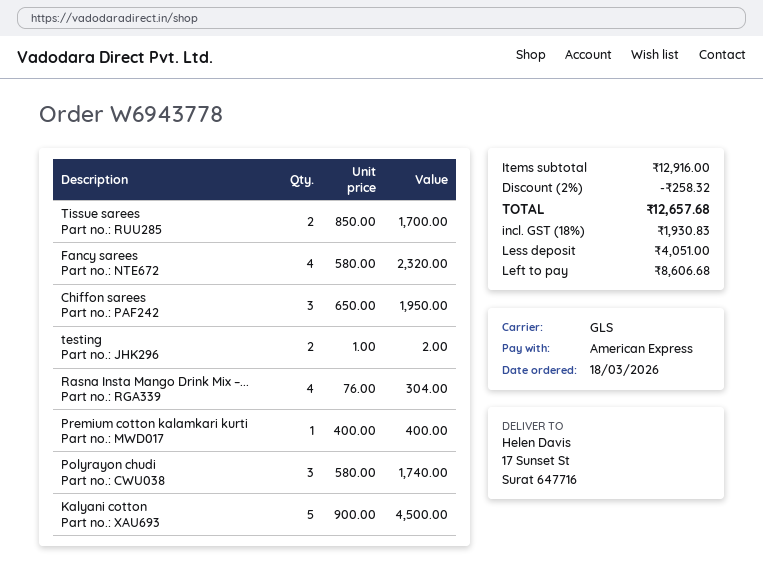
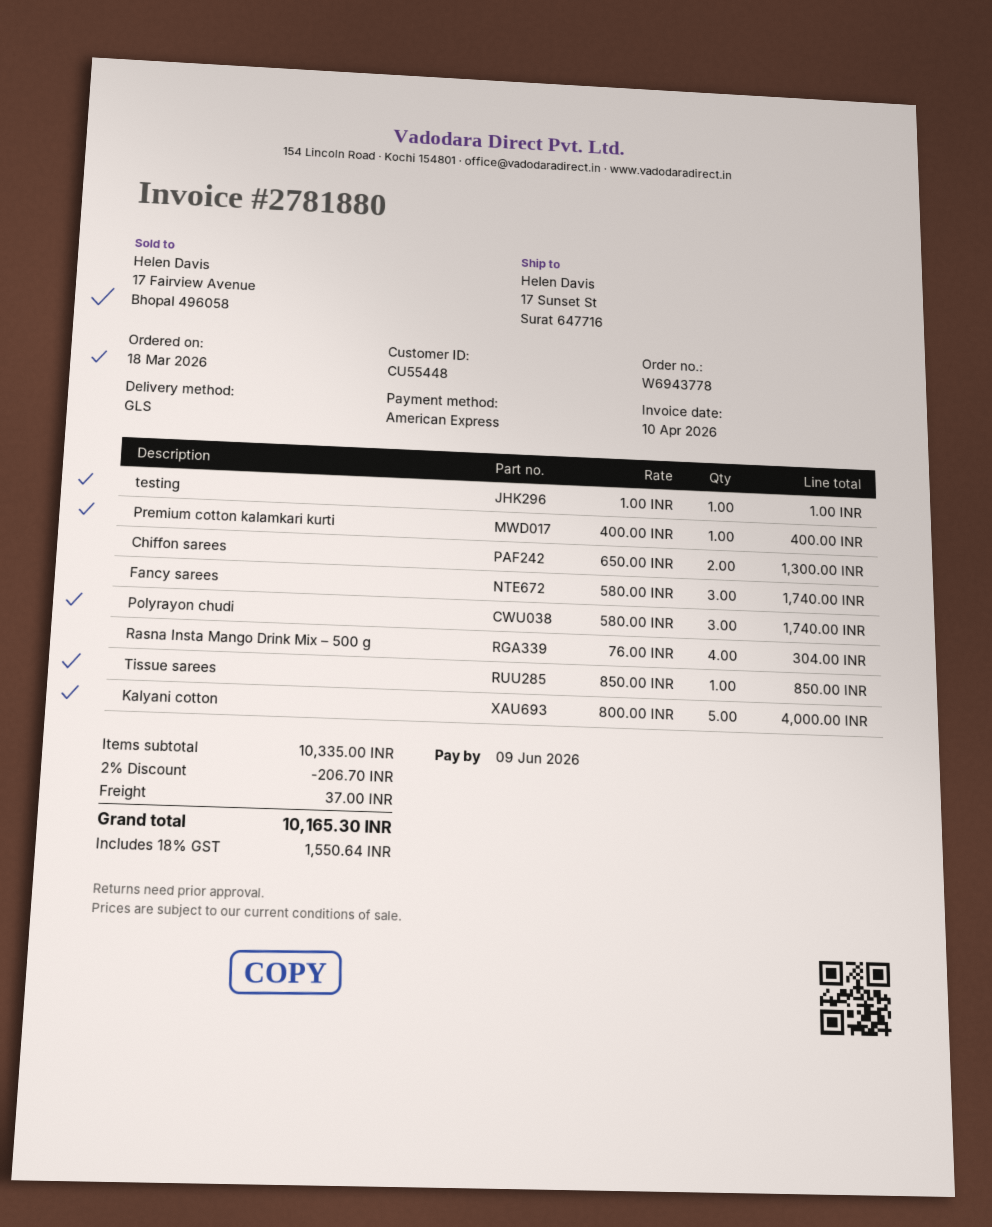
Tissue sarees: 2 x 850.00 = 1700.00 -> 1 x 850.00 = 850.00
Fancy sarees: 4 x 580.00 = 2320.00 -> 3 x 580.00 = 1740.00
Chiffon sarees: 3 x 650.00 = 1950.00 -> 2 x 650.00 = 1300.00
testing: 2 x 1.00 = 2.00 -> 1 x 1.00 = 1.00
Kalyani cotton: 5 x 900.00 = 4500.00 -> 5 x 800.00 = 4000.00
subtotal: 12916.00 -> 10335.00
discount: 2% = 258.32 -> 2% = 206.70
shipping: none -> 37.00
tax: 18% = 1930.83 -> 18% = 1550.64
total: 12657.68 -> 10165.30

